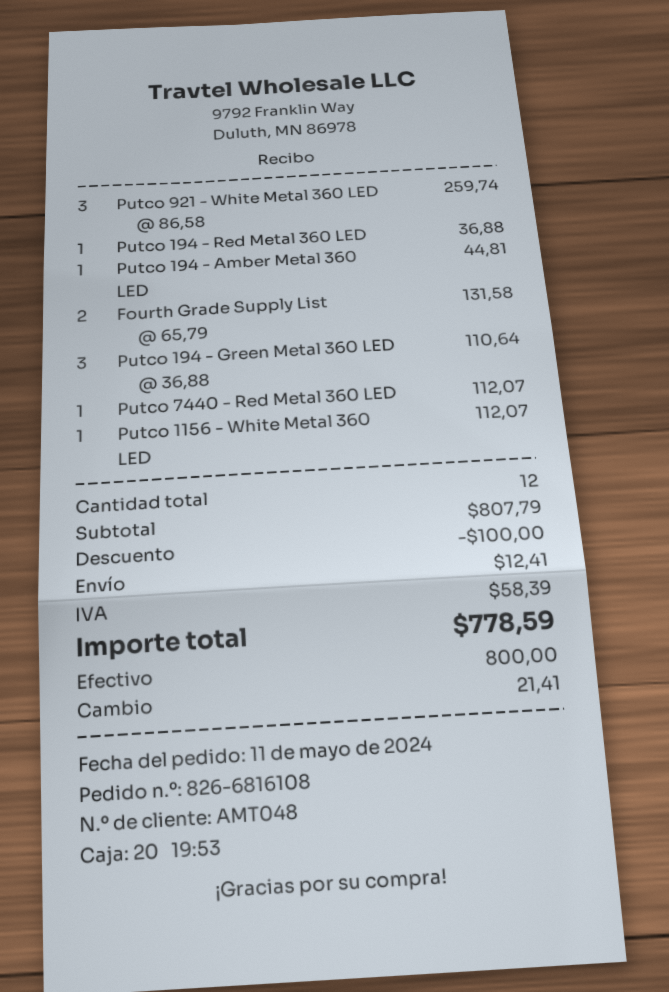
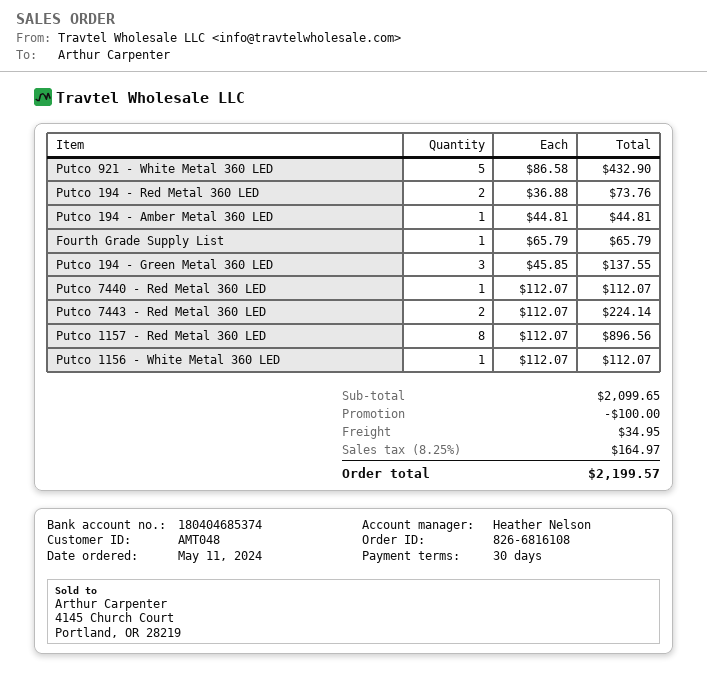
Putco 921 - White Metal 360 LED: 3 x 86.58 = 259.74 -> 5 x 86.58 = 432.90
Putco 194 - Red Metal 360 LED: 1 x 36.88 = 36.88 -> 2 x 36.88 = 73.76
Fourth Grade Supply List: 2 x 65.79 = 131.58 -> 1 x 65.79 = 65.79
Putco 194 - Green Metal 360 LED: 3 x 36.88 = 110.64 -> 3 x 45.85 = 137.55
Putco 7443 - Red Metal 360 LED: none -> 2 x 112.07 = 224.14
Putco 1157 - Red Metal 360 LED: none -> 8 x 112.07 = 896.56
subtotal: 807.79 -> 2099.65
shipping: 12.41 -> 34.95
tax: 58.39 -> 164.97
total: 778.59 -> 2199.57

